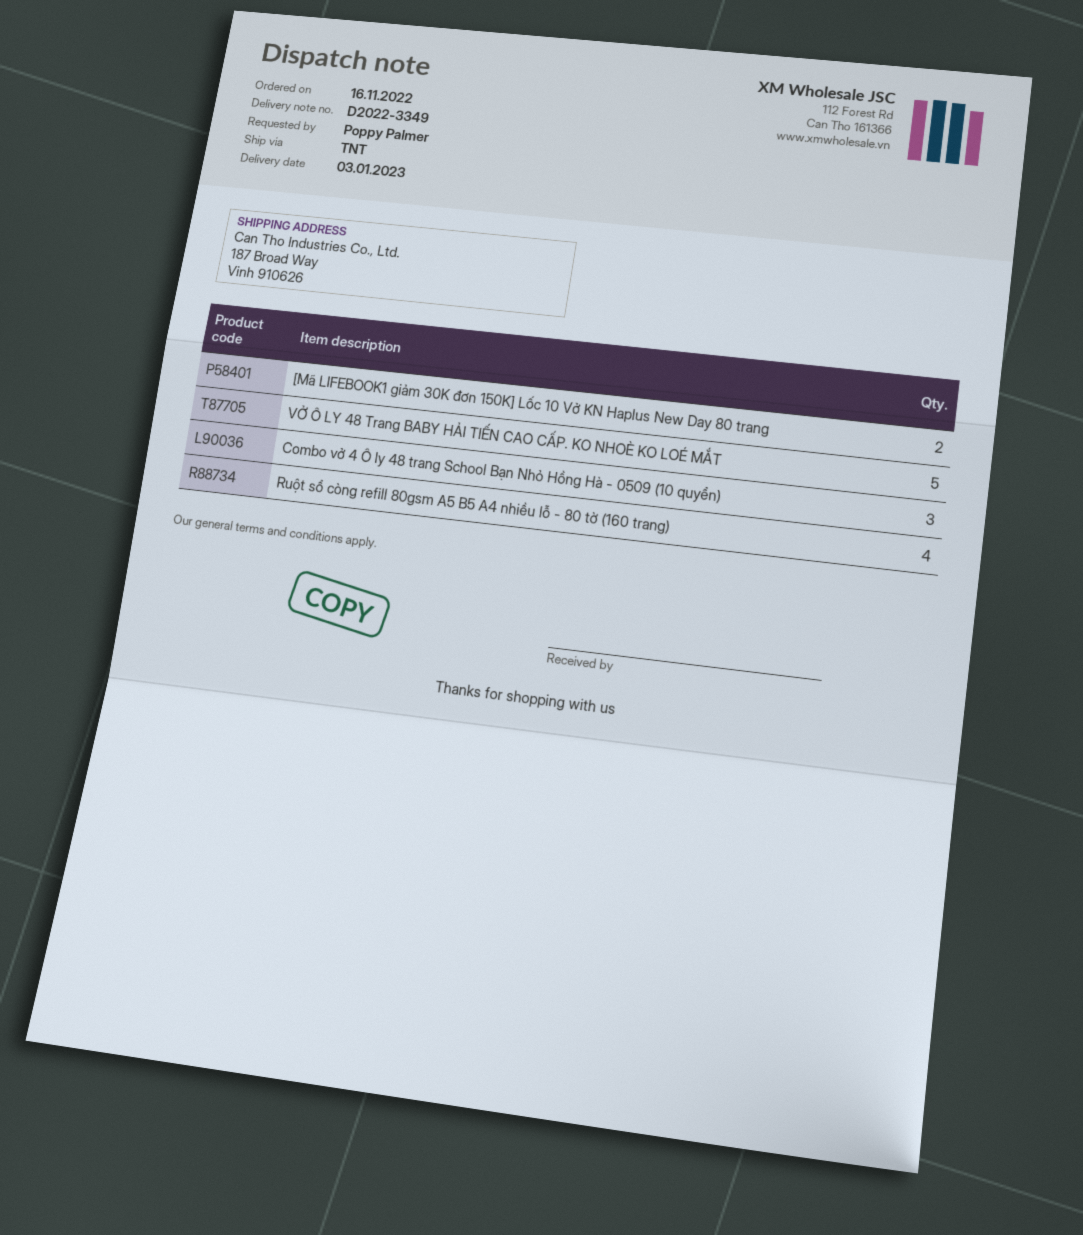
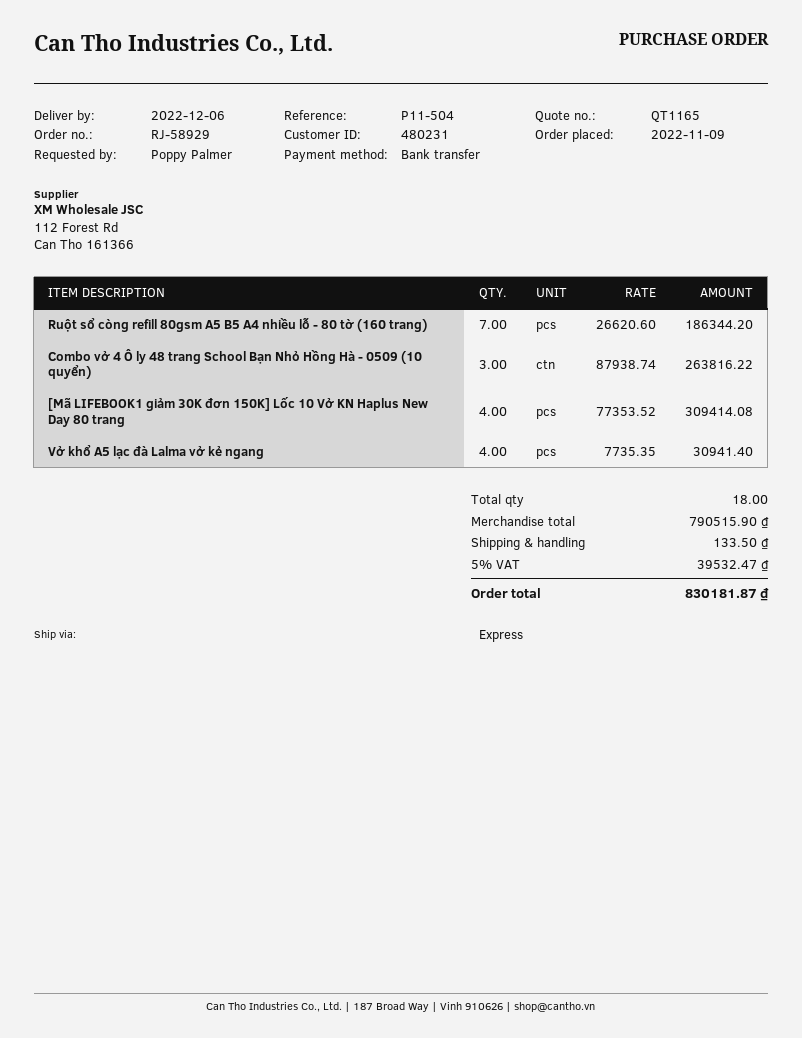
order date: 2022-11-16 -> 2022-11-09
delivery date: 2023-01-03 -> 2022-12-06
shipping method: TNT -> express
[Mã LIFEBOOK1 giảm 30K đơn 150K] Lốc 10 Vở KN Haplus New Day 80 trang: 2 -> 4
VỞ Ô LY 48 Trang BABY HẢI TIẾN CAO CẤP. KO NHOÈ KO LOÉ MẮT: 5 -> none
Ruột sổ còng refill 80gsm A5 B5 A4 nhiều lỗ - 80 tờ (160 trang): 4 -> 7
Vở khổ A5 lạc đà Lalma vở kẻ ngang: none -> 4

